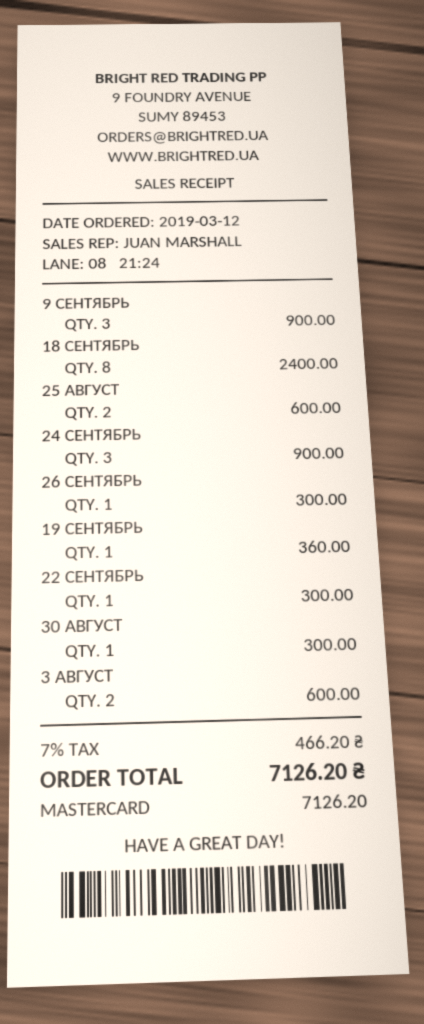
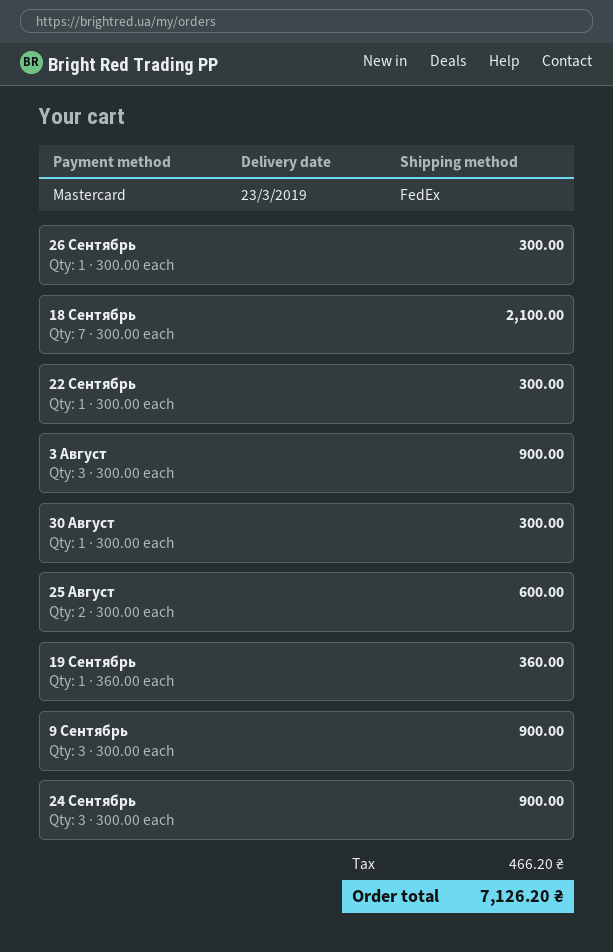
18 СЕНТЯБРЬ: 8 for 2400.00 -> 7 for 2100.00
3 АВГУСТ: 2 for 600.00 -> 3 for 900.00

